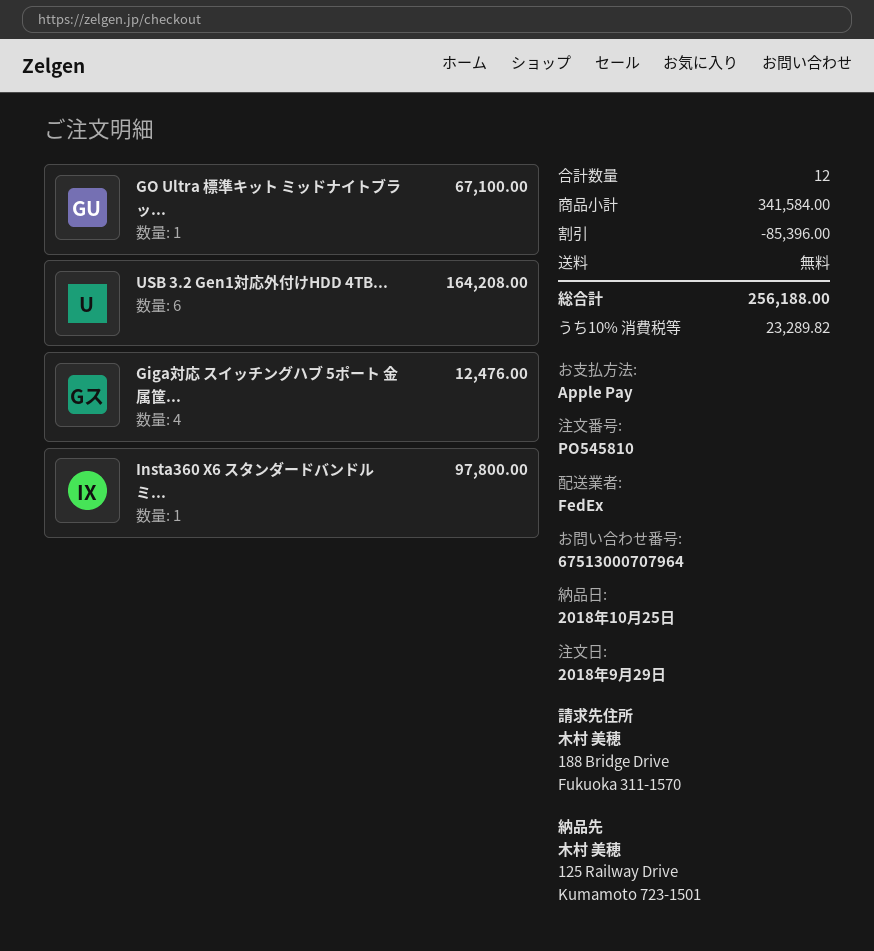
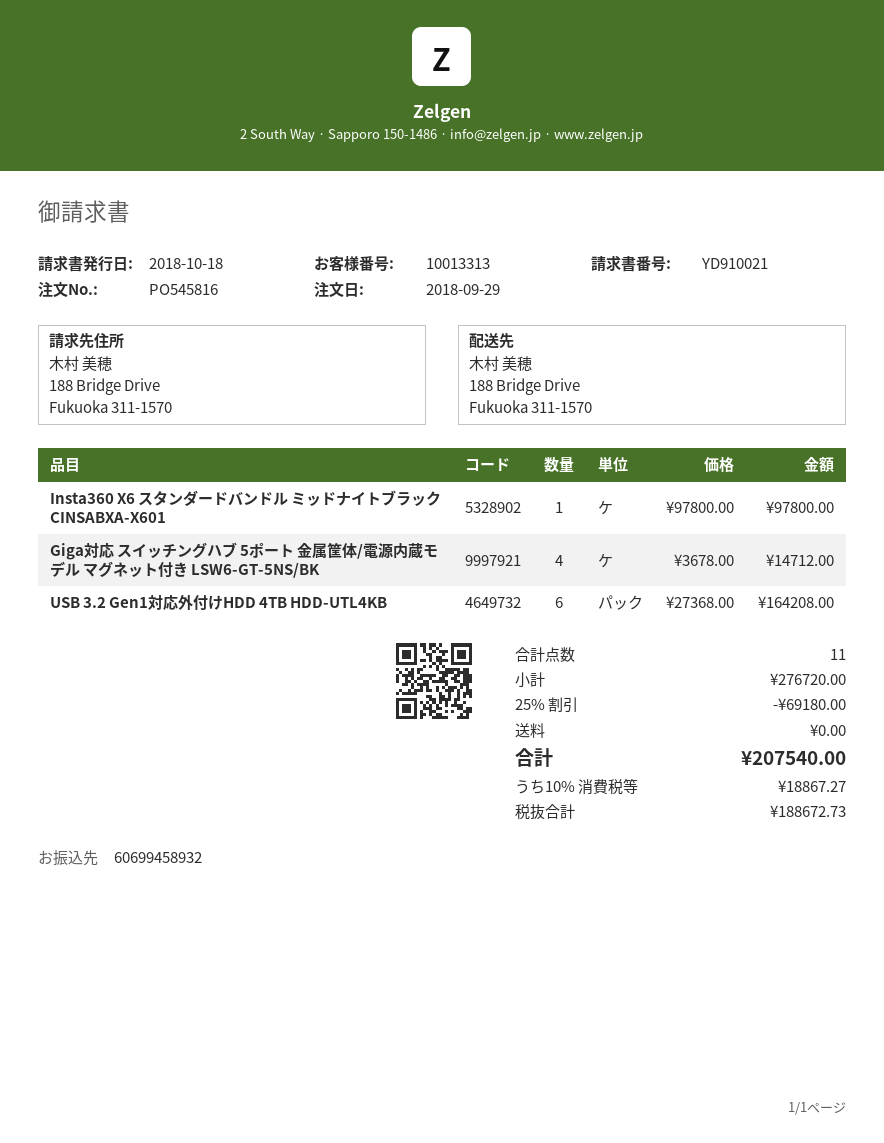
order number: PO545810 -> PO545816
ship to: 125 Railway Drive, Kumamoto 723-1501 -> 188 Bridge Drive, Fukuoka 311-1570
GO Ultra 標準キット ミッドナイトブラッ...: 1 for 67100.00 -> none
Giga対応 スイッチングハブ 5ポート 金属筐...: 4 for 12476.00 -> 4 for 14712.00
total quantity: 12 -> 11
subtotal: 341584.00 -> 276720.00
discount: 85396.00 -> 69180.00
tax: 10% = 23289.82 -> 10% = 18867.27
total: 256188.00 -> 207540.00

